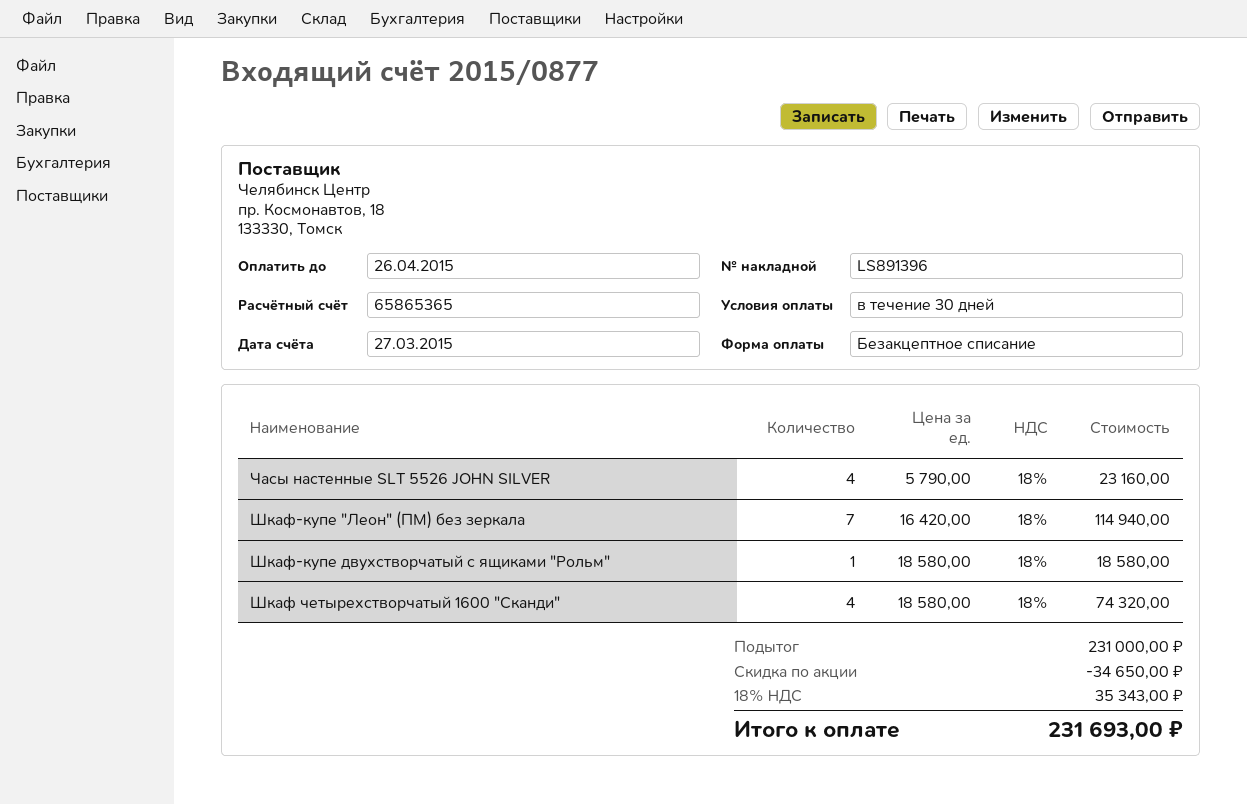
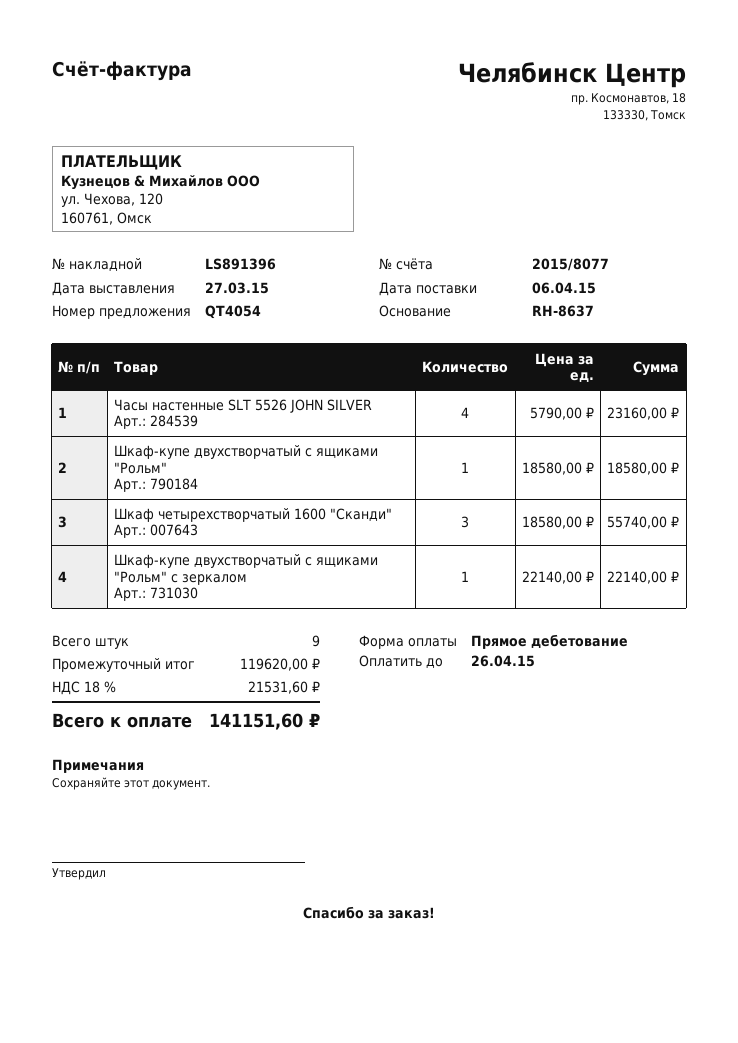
invoice number: 2015/0877 -> 2015/8077
Шкаф-купе "Леон" (ПМ) без зеркала: 7 x 16420.00 = 114940.00 -> none
Шкаф четырехстворчатый 1600 "Сканди": 4 x 18580.00 = 74320.00 -> 3 x 18580.00 = 55740.00
Шкаф-купе двухстворчатый с ящиками "Рольм" с зеркалом: none -> 1 x 22140.00 = 22140.00
subtotal: 231000.00 -> 119620.00
discount: 34650.00 -> none
tax: 18% = 35343.00 -> 18% = 21531.60
total: 231693.00 -> 141151.60

